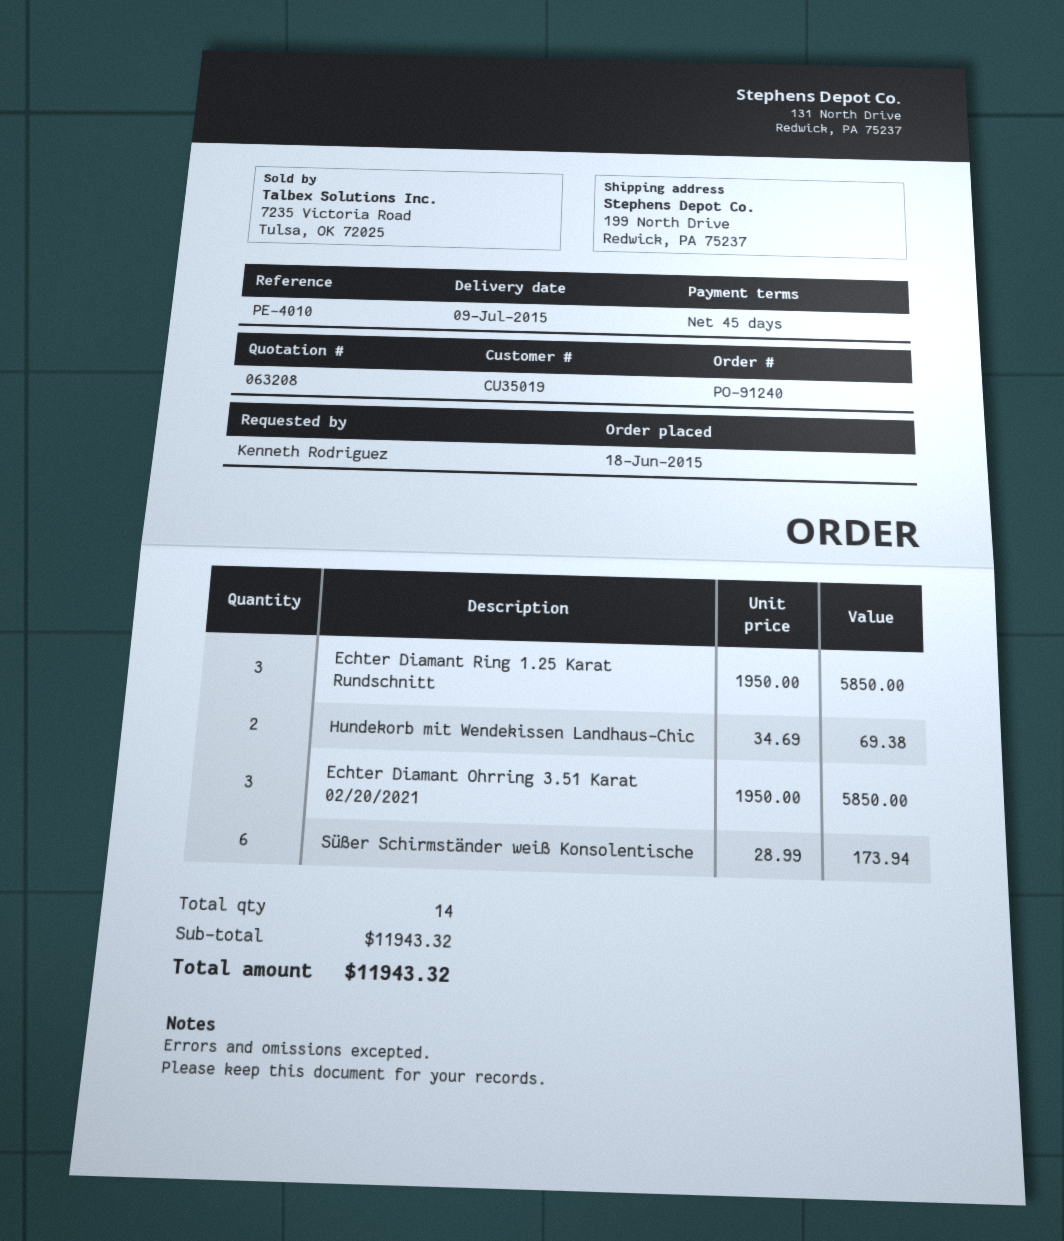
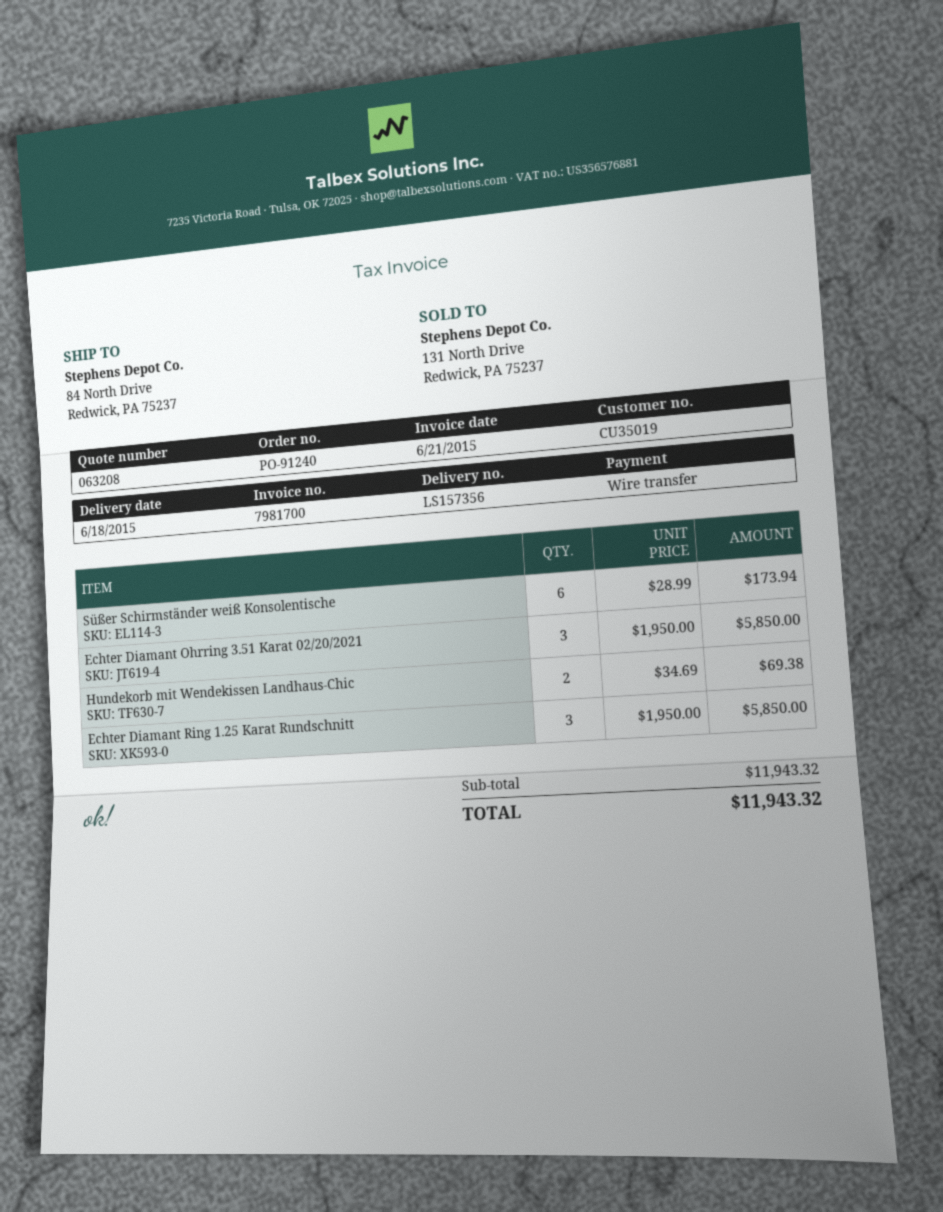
delivery date: 2015-07-09 -> 2015-06-18
ship to: 199 North Drive, Redwick, PA 75237 -> 84 North Drive, Redwick, PA 75237

